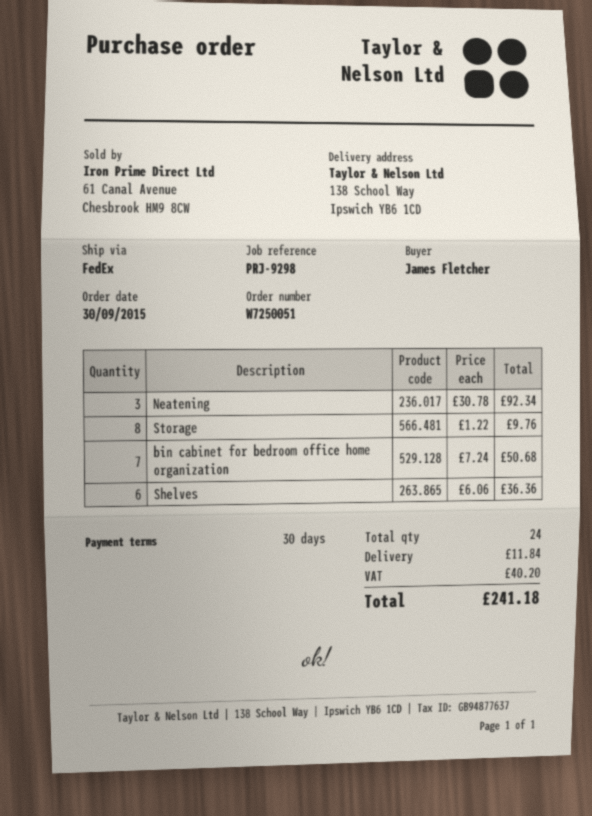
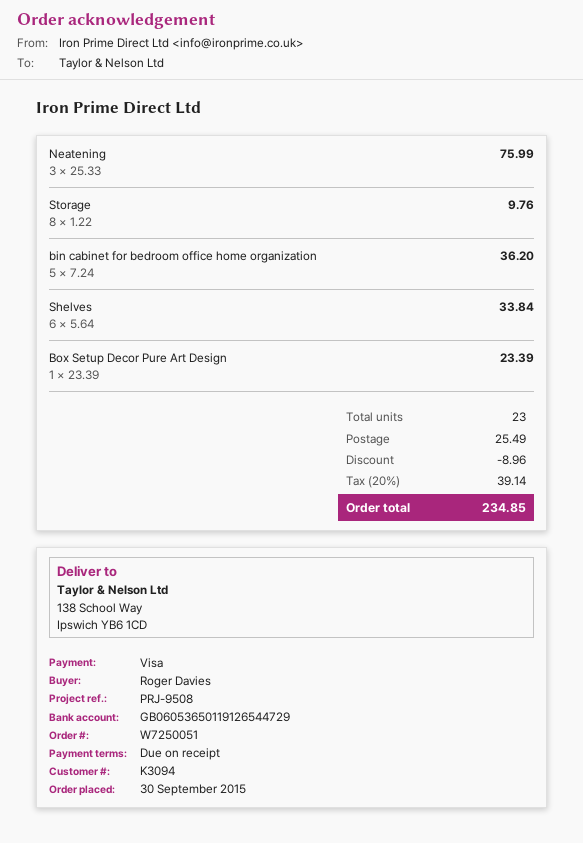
payment terms: 30 days -> on receipt
reference: PRJ-9298 -> PRJ-9508
ordered by: James Fletcher -> Roger Davies
Neatening: 3 x 30.78 = 92.34 -> 3 x 25.33 = 75.99
bin cabinet for bedroom office home organization: 7 x 7.24 = 50.68 -> 5 x 7.24 = 36.20
Shelves: 6 x 6.06 = 36.36 -> 6 x 5.64 = 33.84
Box Setup Decor Pure Art Design: none -> 1 x 23.39 = 23.39
total quantity: 24 -> 23
discount: none -> 8.96
shipping: 11.84 -> 25.49
tax: 40.20 -> 39.14
total: 241.18 -> 234.85

